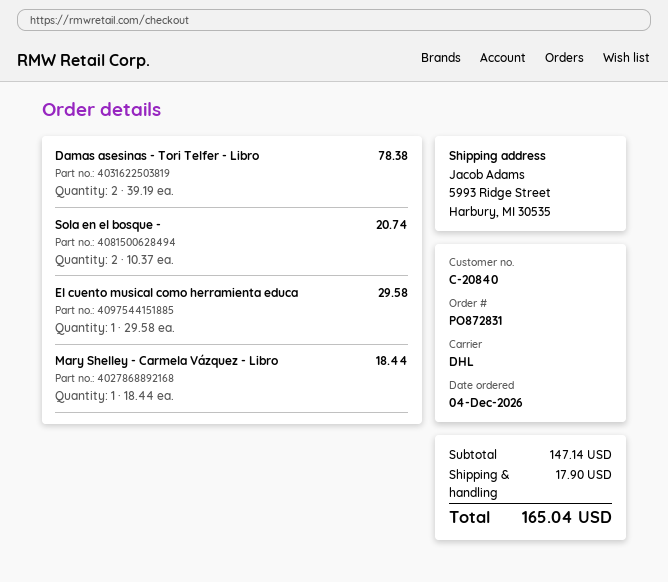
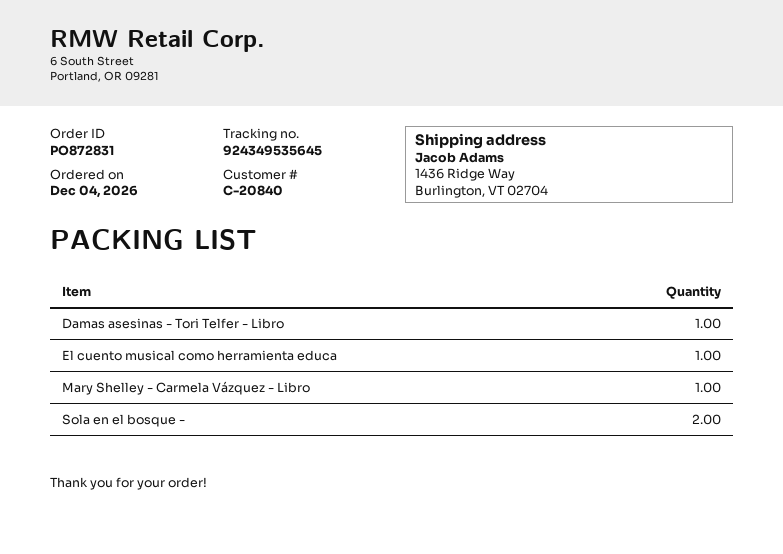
ship to: 5993 Ridge Street, Harbury, MI 30535 -> 1436 Ridge Way, Burlington, VT 02704
Damas asesinas - Tori Telfer - Libro: 2 -> 1

